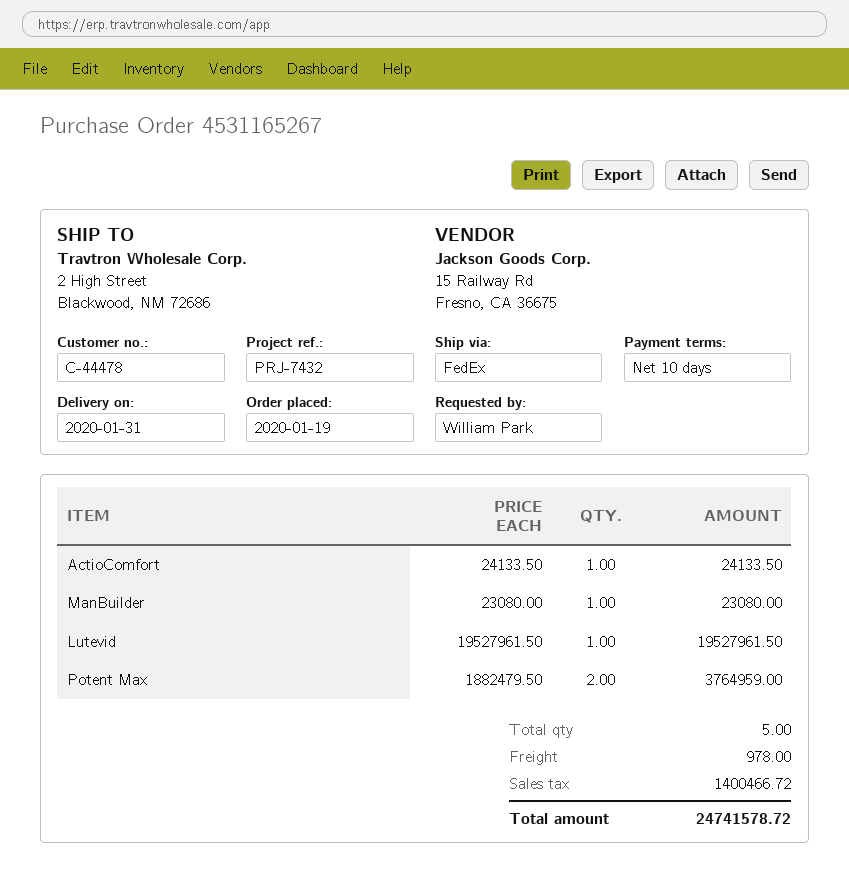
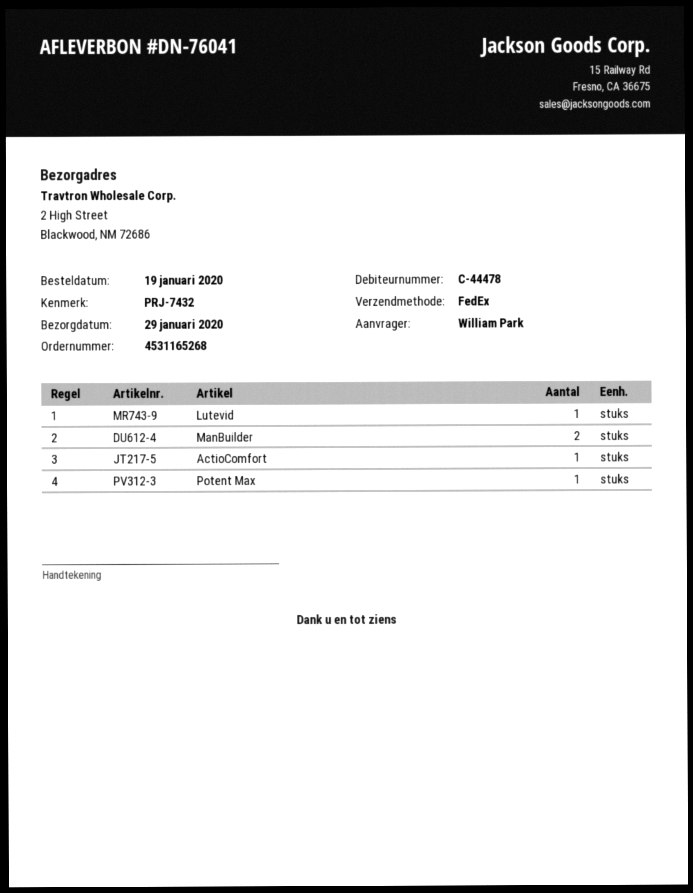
order number: 4531165267 -> 4531165268
delivery date: 2020-01-31 -> 2020-01-29
ManBuilder: 1 -> 2
Potent Max: 2 -> 1

